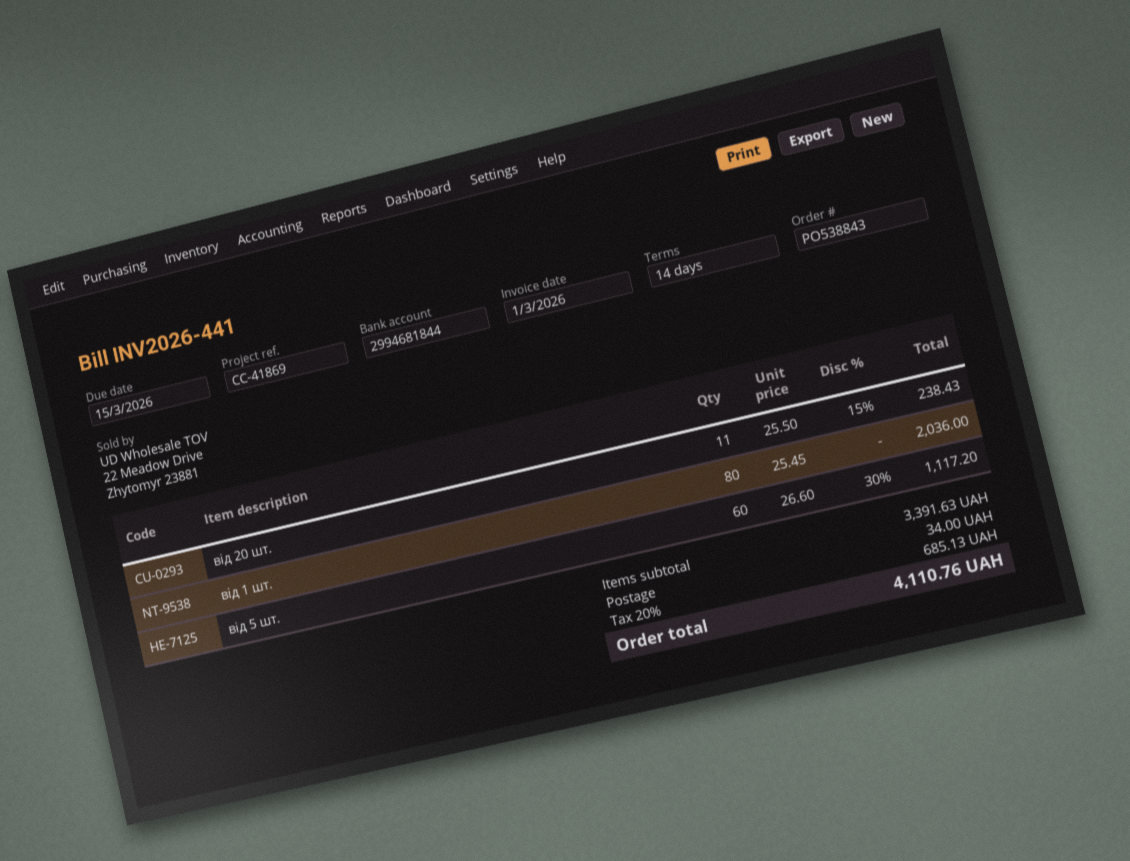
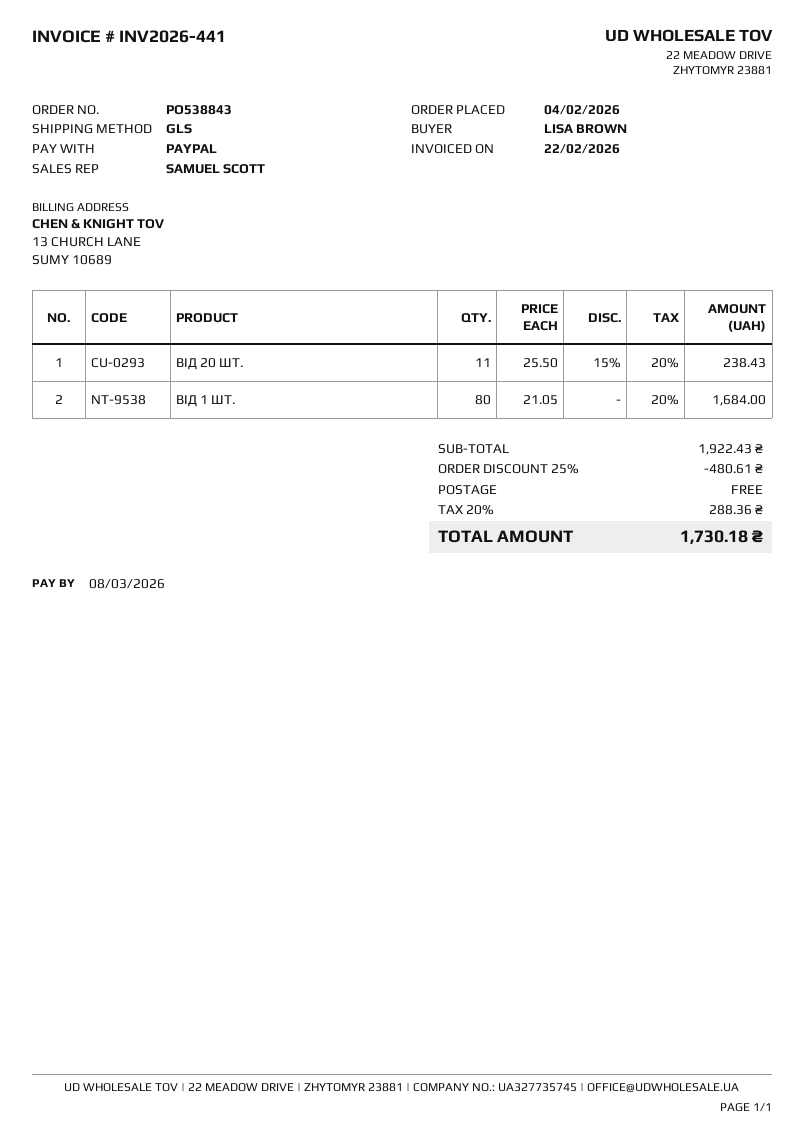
invoice date: 2026-03-01 -> 2026-02-22
due date: 2026-03-15 -> 2026-03-08
від 1 шт.: 80 x 25.45 = 2036.00 -> 80 x 21.05 = 1684.00
від 5 шт.: 60 x 26.60 - 30% = 1117.20 -> none
subtotal: 3391.63 -> 1922.43
discount: none -> 25% = 480.61
shipping: 34.00 -> 0.00
tax: 20% = 685.13 -> 20% = 288.36
total: 4110.76 -> 1730.18

